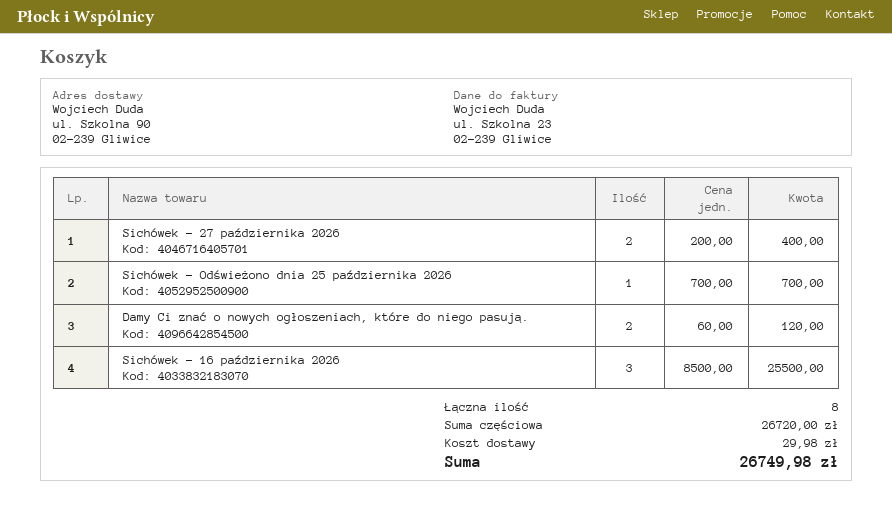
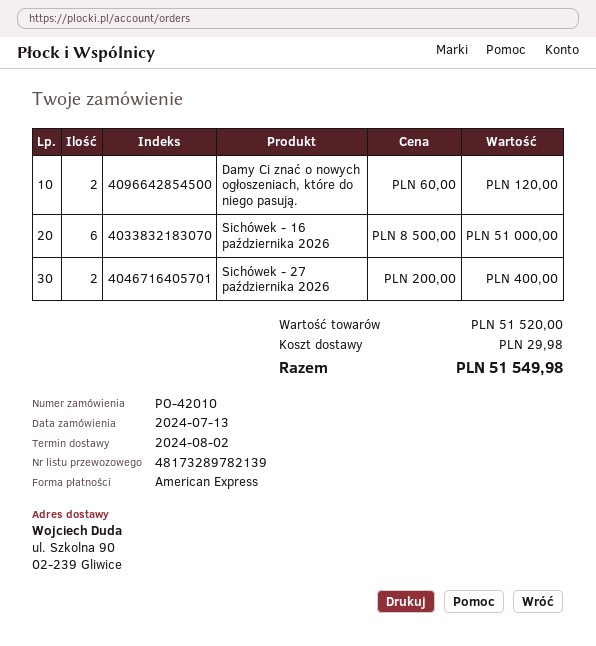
Sichówek - Odświeżono dnia 25 października 2026: 1 x 700.00 = 700.00 -> none
Sichówek - 16 października 2026: 3 x 8500.00 = 25500.00 -> 6 x 8500.00 = 51000.00
subtotal: 26720.00 -> 51520.00
total: 26749.98 -> 51549.98

